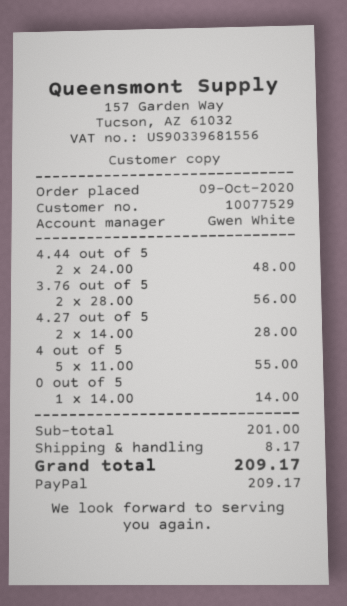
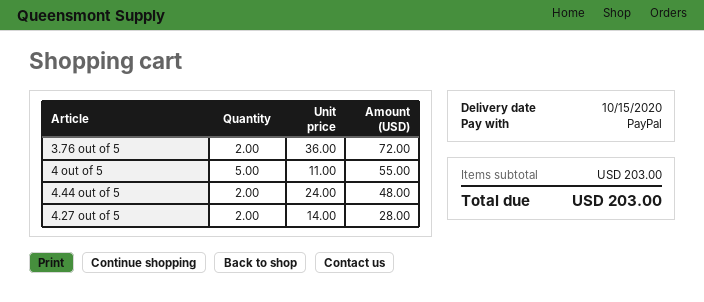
3.76 out of 5: 2 x 28.00 = 56.00 -> 2 x 36.00 = 72.00
0 out of 5: 1 x 14.00 = 14.00 -> none
subtotal: 201.00 -> 203.00
shipping: 8.17 -> none
total: 209.17 -> 203.00

